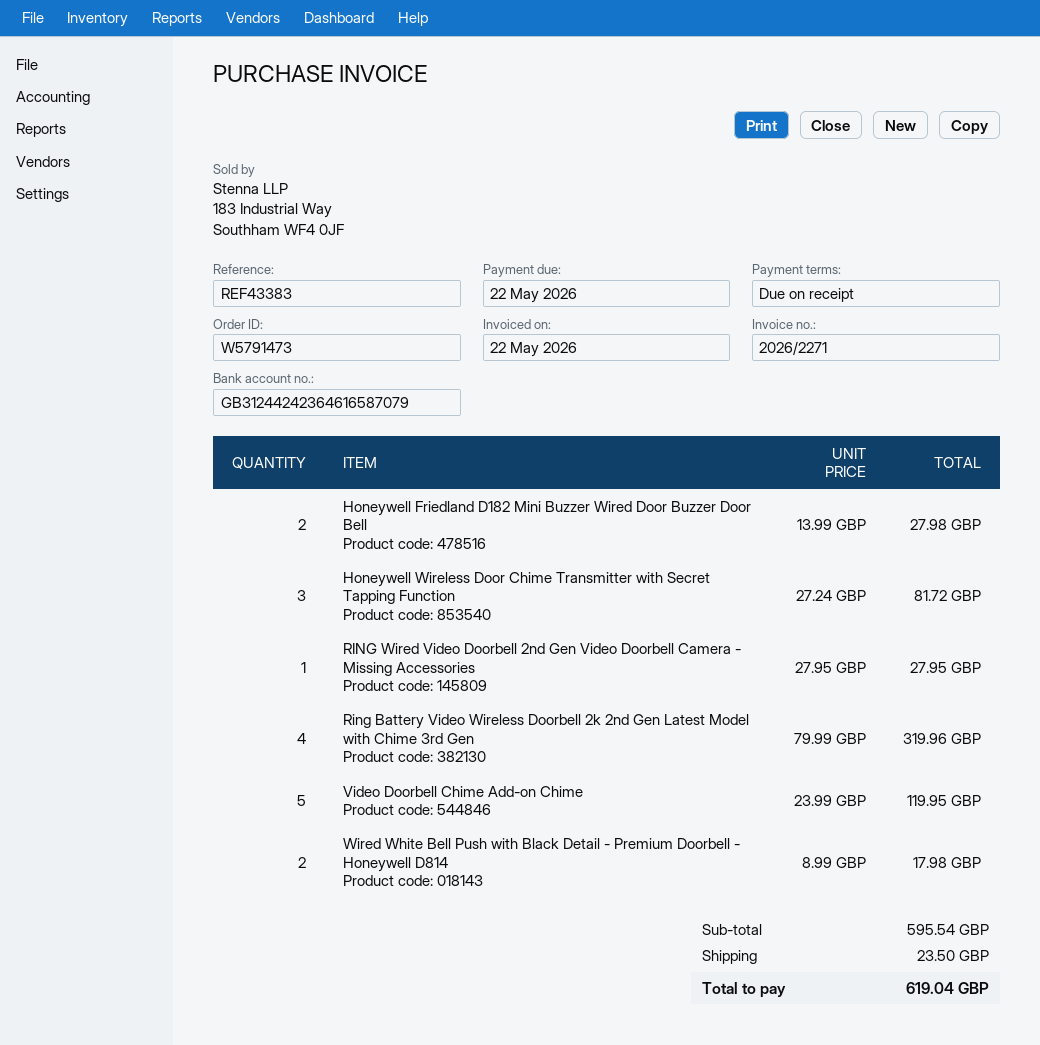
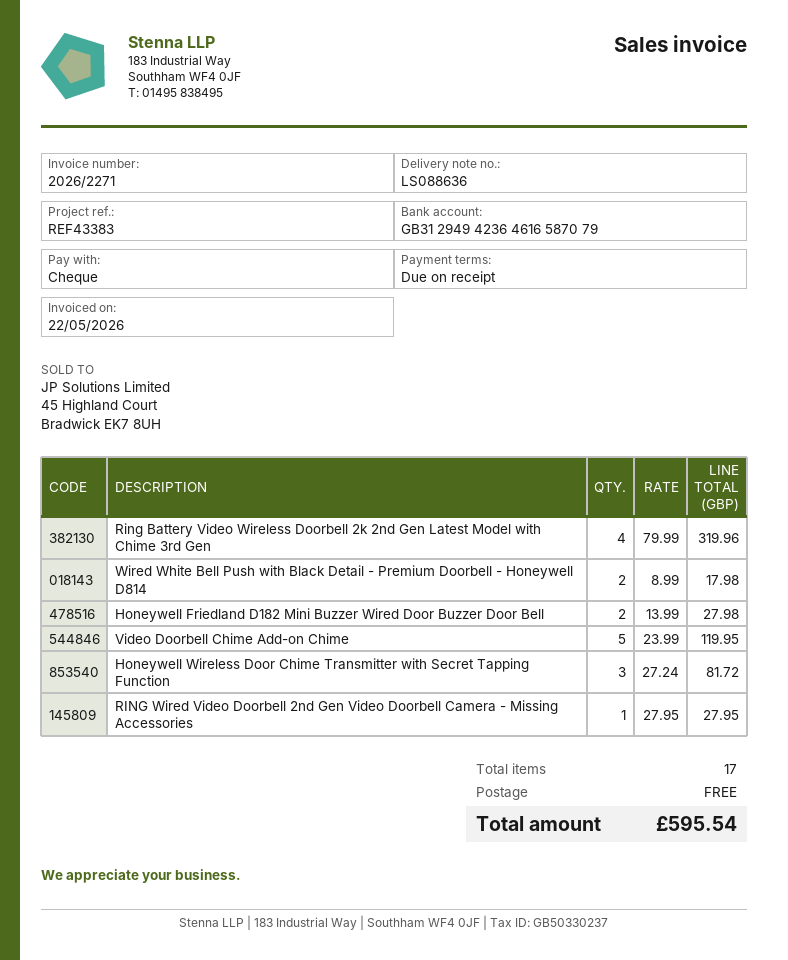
bank account: GB31244242364616587079 -> GB31294942364616587079
shipping: 23.50 -> 0.00
total: 619.04 -> 595.54

